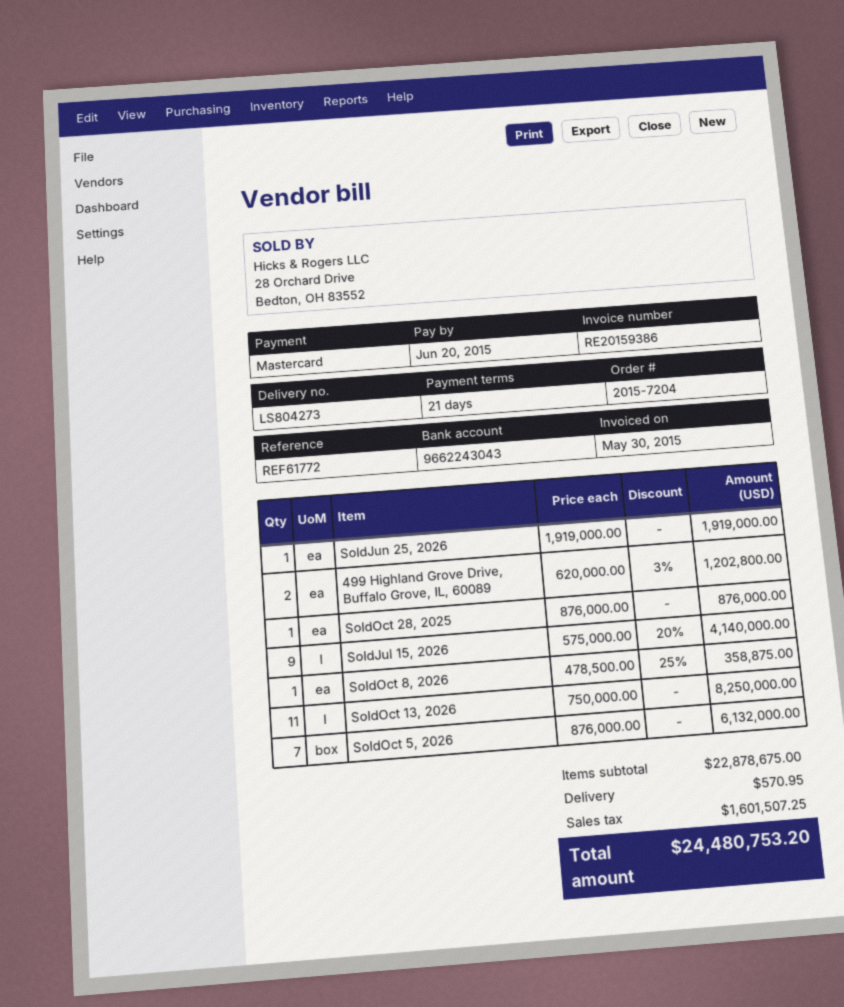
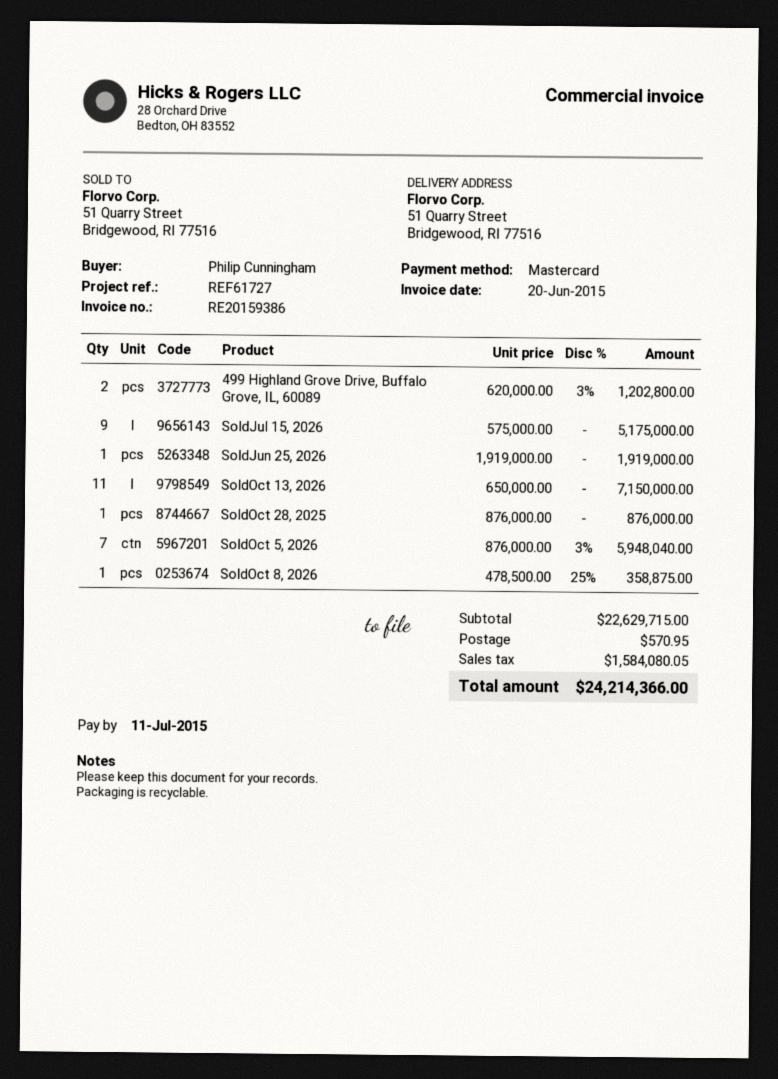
invoice date: 2015-05-30 -> 2015-06-20
due date: 2015-06-20 -> 2015-07-11
reference: REF61772 -> REF61727
SoldJul 15, 2026: 9 x 575000.00 - 20% = 4140000.00 -> 9 x 575000.00 = 5175000.00
SoldOct 13, 2026: 11 x 750000.00 = 8250000.00 -> 11 x 650000.00 = 7150000.00
SoldOct 5, 2026: 7 x 876000.00 = 6132000.00 -> 7 x 876000.00 - 3% = 5948040.00
subtotal: 22878675.00 -> 22629715.00
tax: 1601507.25 -> 1584080.05
total: 24480753.20 -> 24214366.00

